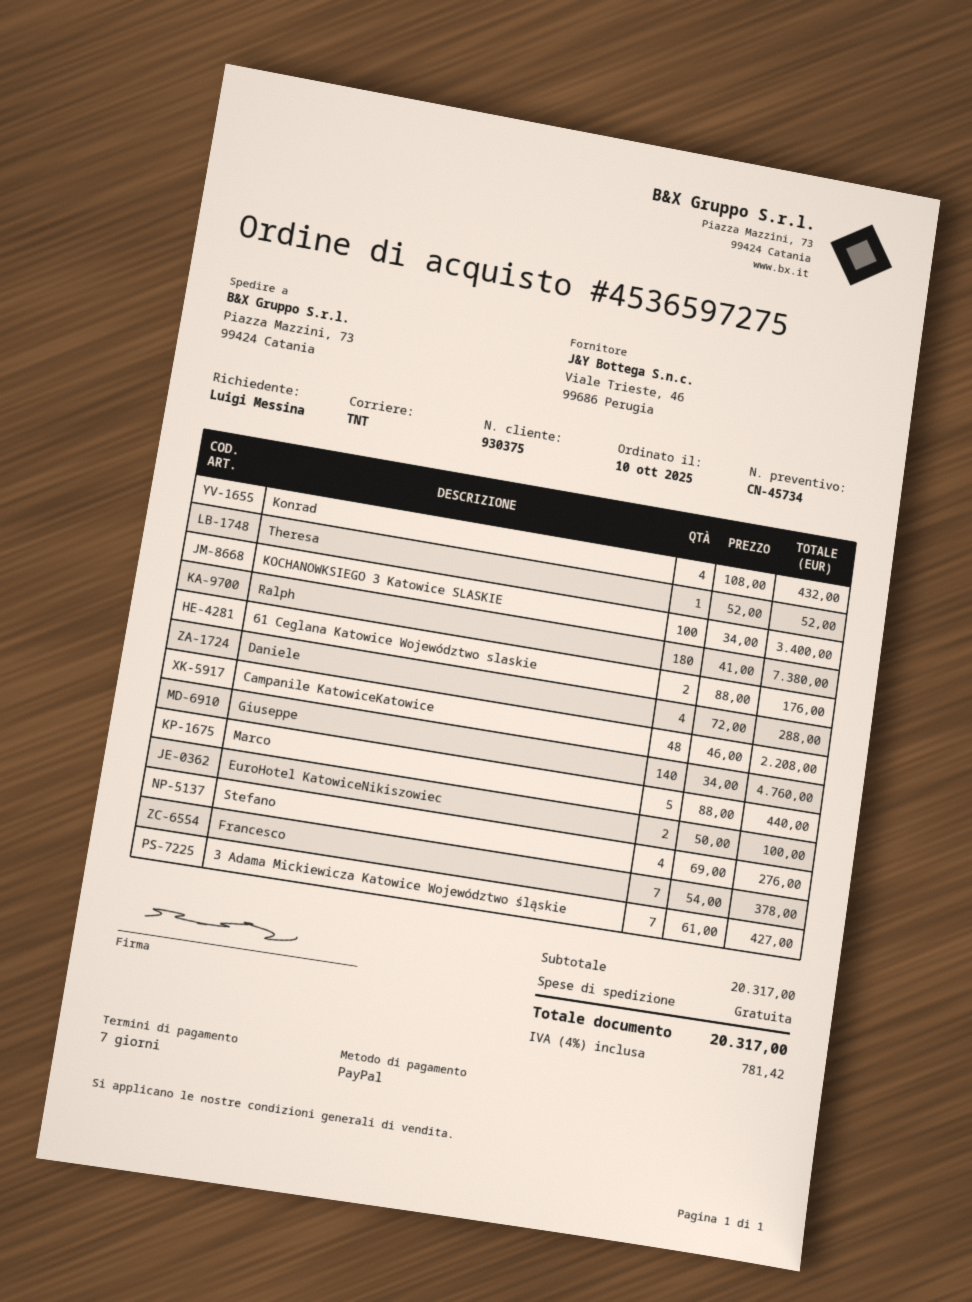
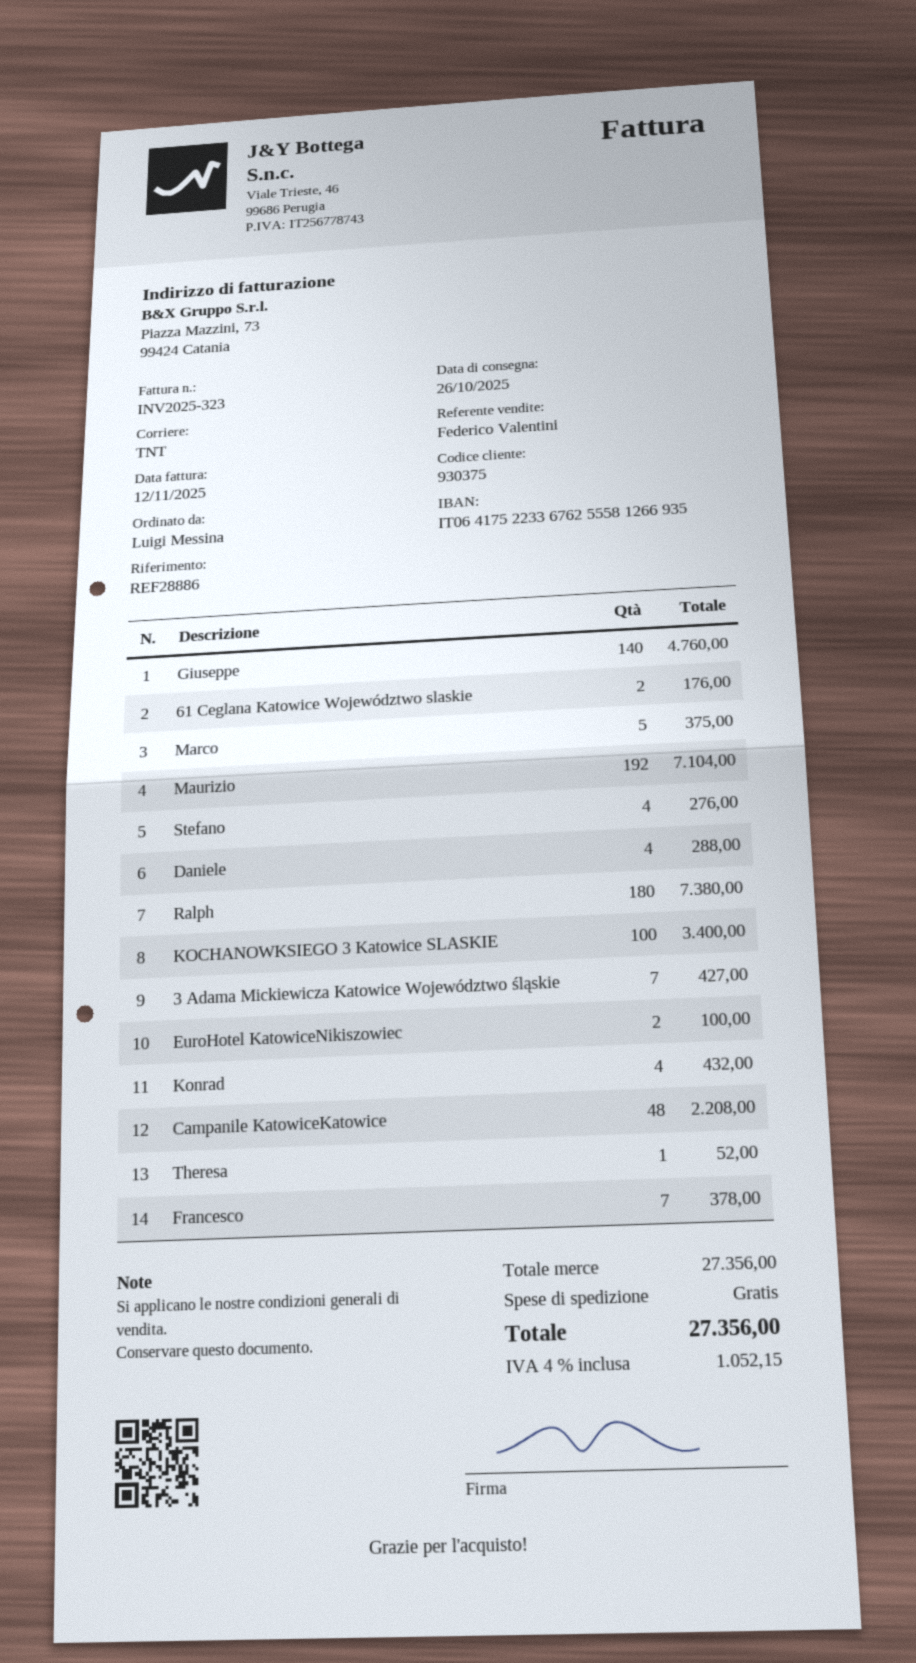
Marco: 5 for 440.00 -> 5 for 375.00
Maurizio: none -> 192 for 7104.00
subtotal: 20317.00 -> 27356.00
tax: 4% = 781.42 -> 4% = 1052.15
total: 20317.00 -> 27356.00

